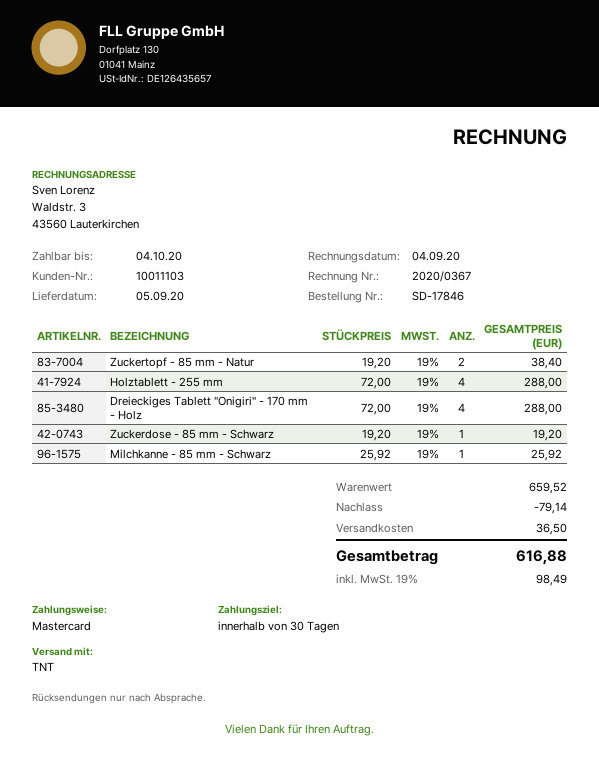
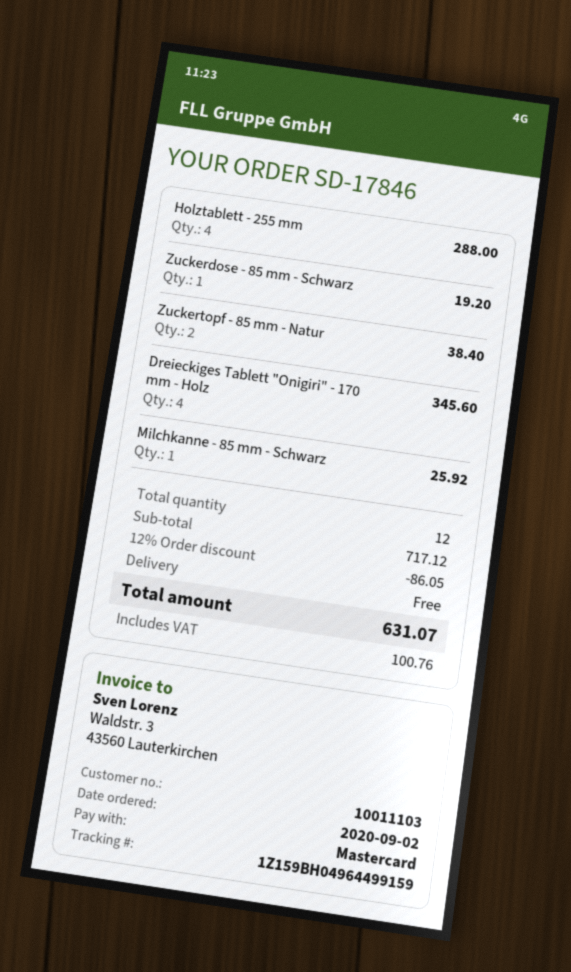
Dreieckiges Tablett "Onigiri" - 170 mm - Holz: 4 for 288.00 -> 4 for 345.60
subtotal: 659.52 -> 717.12
discount: 79.14 -> 86.05
shipping: 36.50 -> 0.00
tax: 98.49 -> 100.76
total: 616.88 -> 631.07

